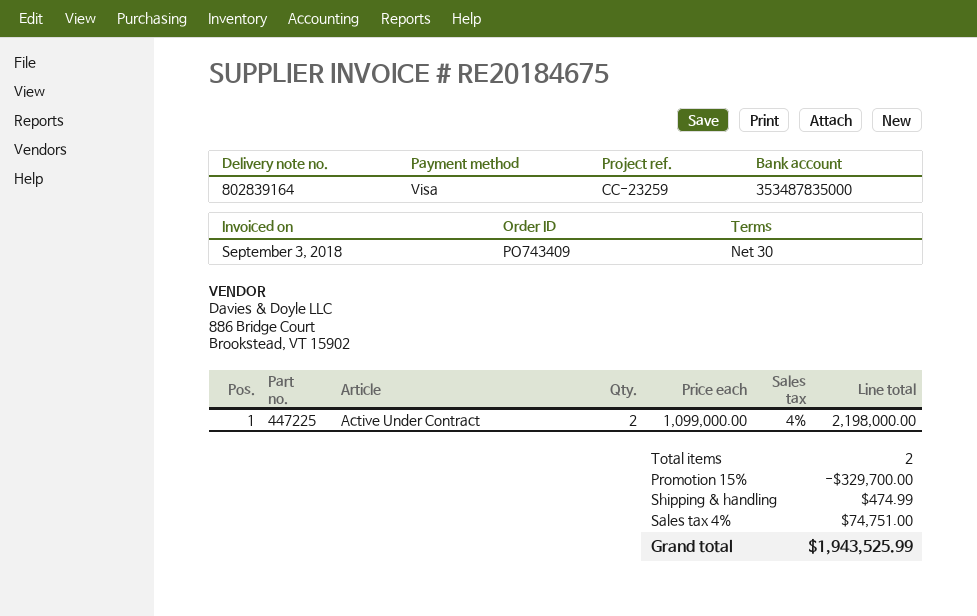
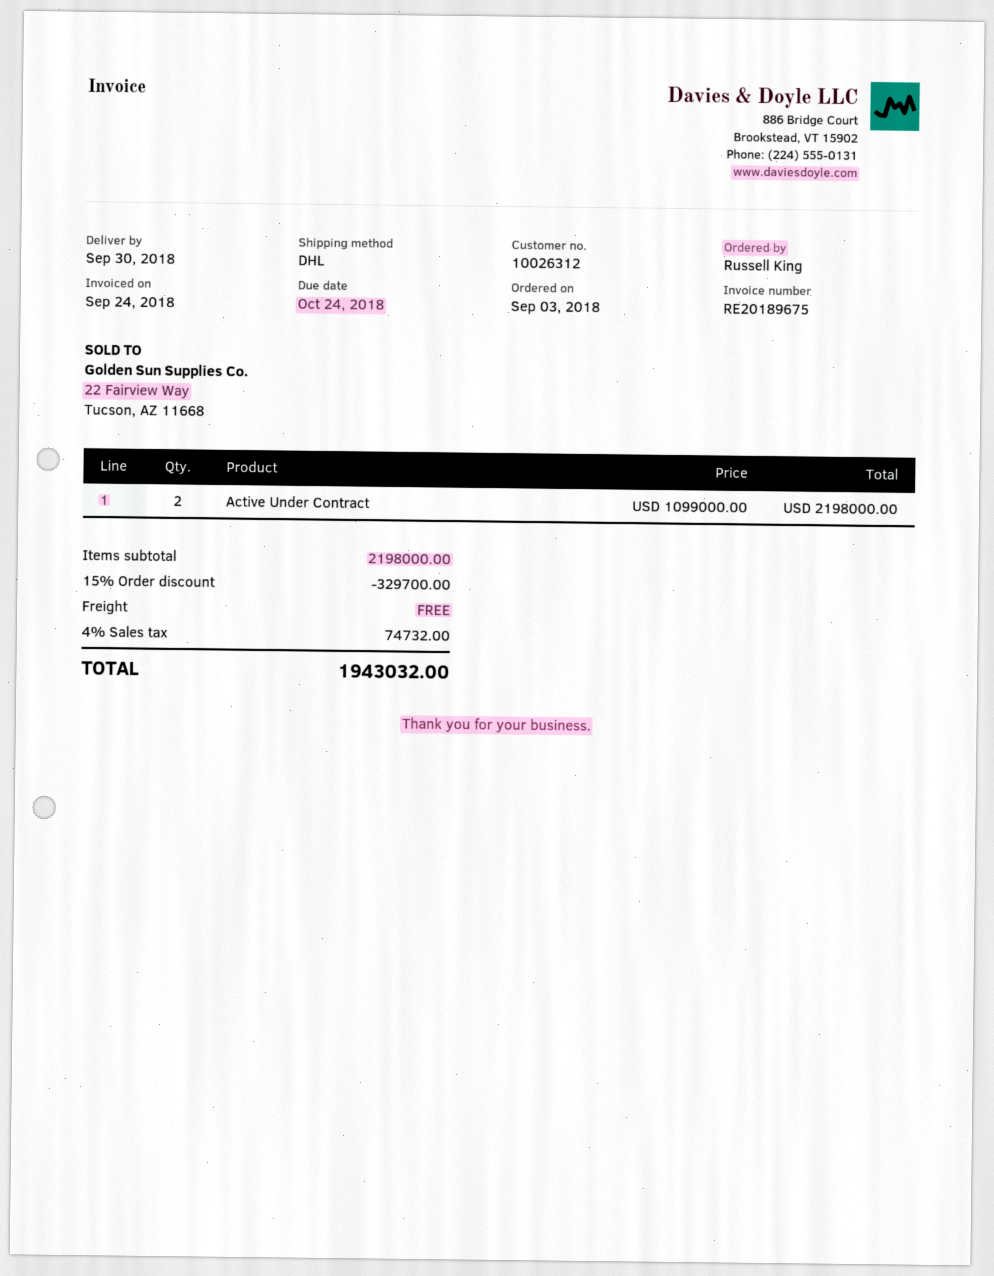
invoice number: RE20184675 -> RE20189675
invoice date: 2018-09-03 -> 2018-09-24
shipping: 474.99 -> 0.00
tax: 4% = 74751.00 -> 4% = 74732.00
total: 1943525.99 -> 1943032.00

